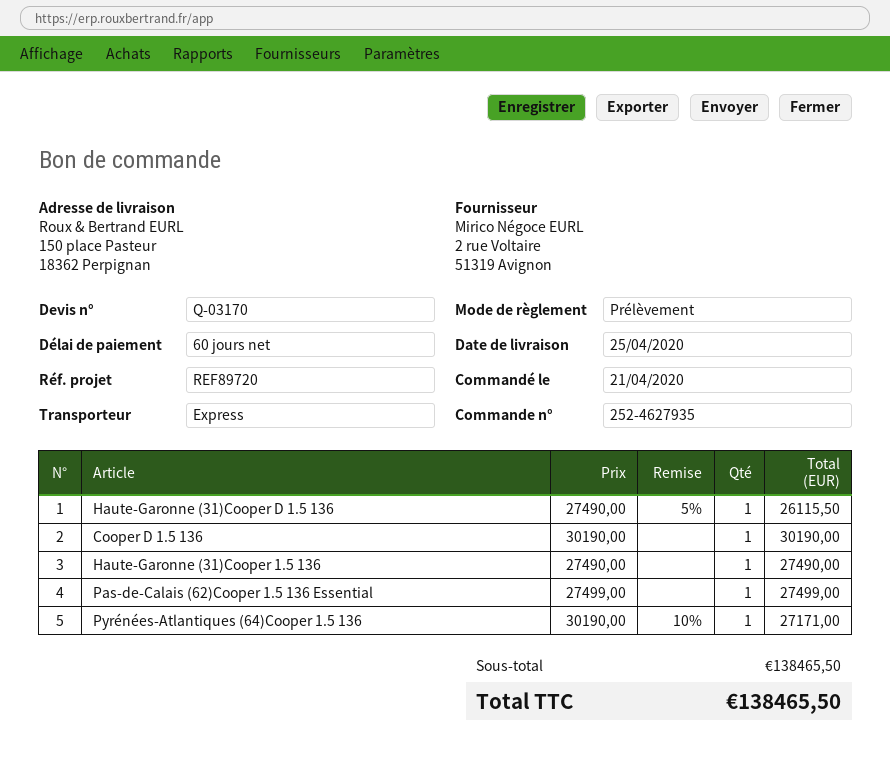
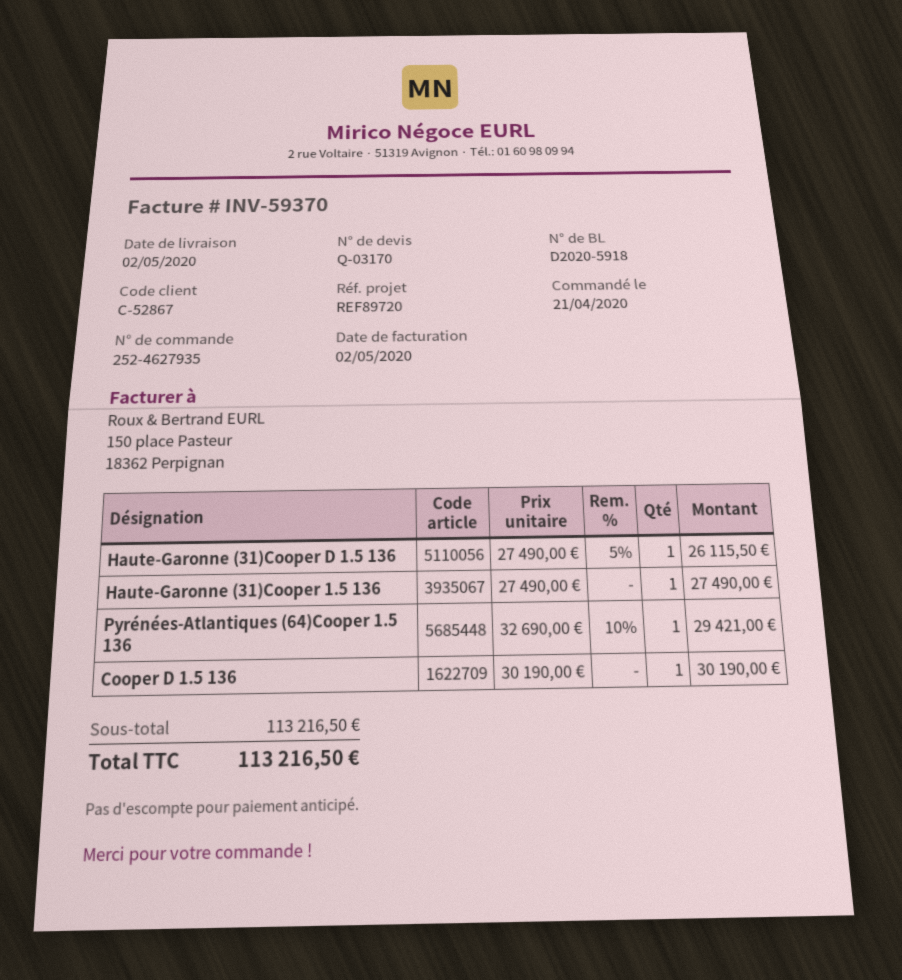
delivery date: 2020-04-25 -> 2020-05-02
Pas-de-Calais (62)Cooper 1.5 136 Essential: 1 x 27499.00 = 27499.00 -> none
Pyrénées-Atlantiques (64)Cooper 1.5 136: 1 x 30190.00 - 10% = 27171.00 -> 1 x 32690.00 - 10% = 29421.00
subtotal: 138465.50 -> 113216.50
total: 138465.50 -> 113216.50

